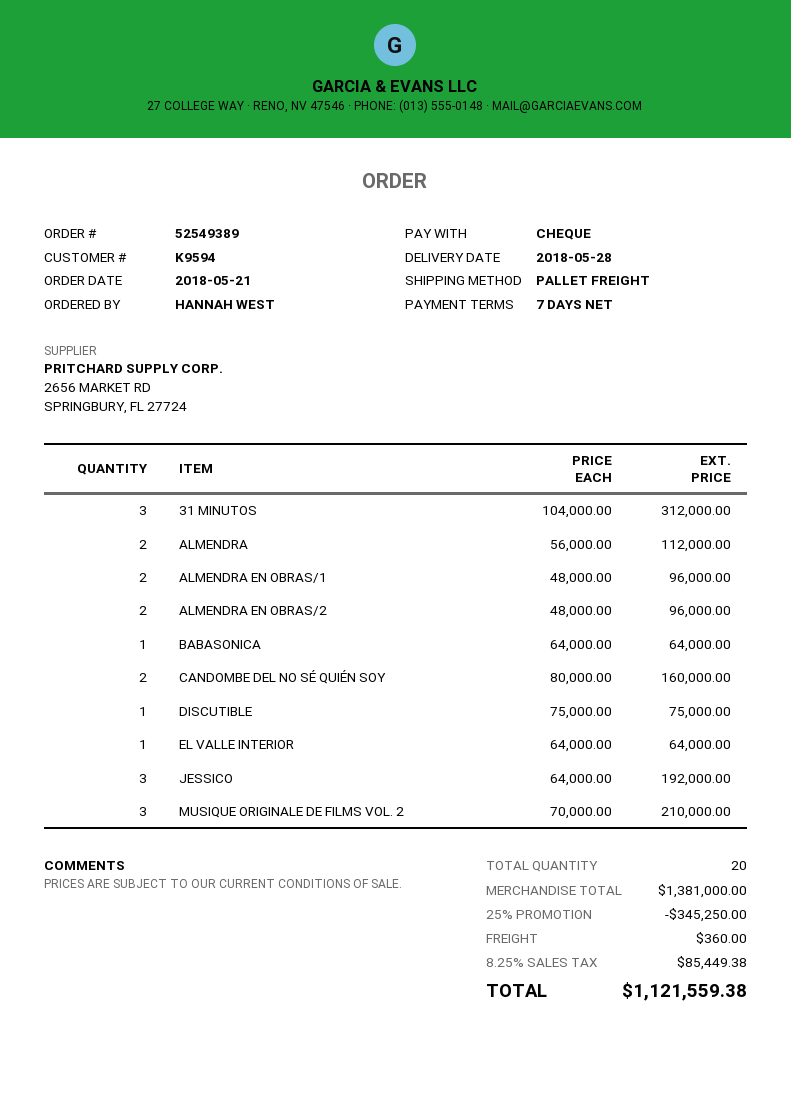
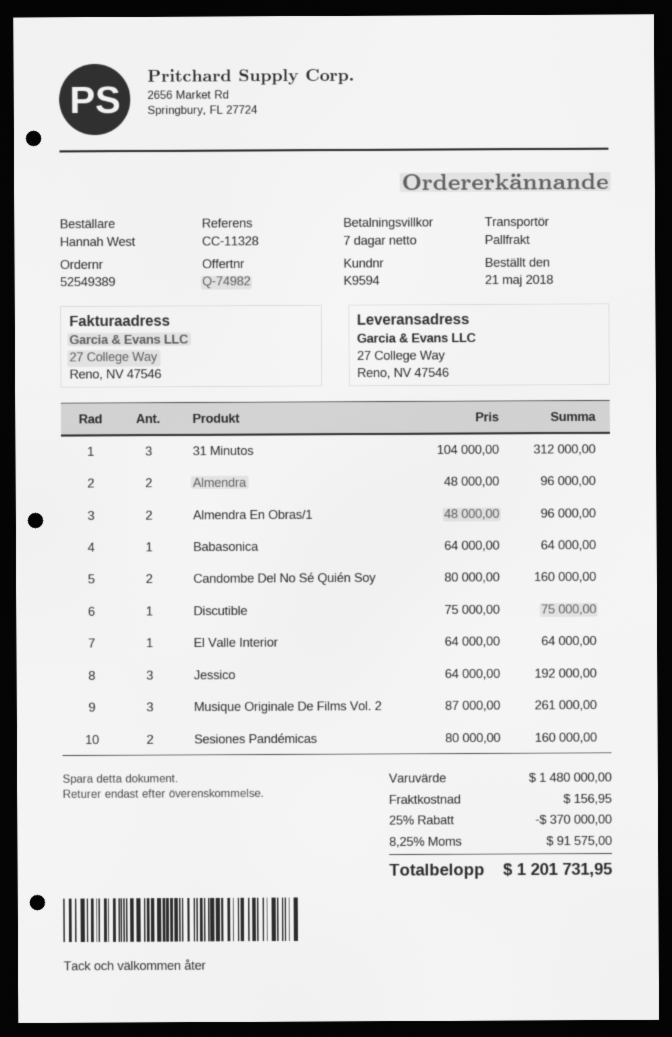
ALMENDRA: 2 x 56000.00 = 112000.00 -> 2 x 48000.00 = 96000.00
ALMENDRA EN OBRAS/2: 2 x 48000.00 = 96000.00 -> none
MUSIQUE ORIGINALE DE FILMS VOL. 2: 3 x 70000.00 = 210000.00 -> 3 x 87000.00 = 261000.00
Sesiones Pandémicas: none -> 2 x 80000.00 = 160000.00
subtotal: 1381000.00 -> 1480000.00
discount: 25% = 345250.00 -> 25% = 370000.00
shipping: 360.00 -> 156.95
tax: 8.25% = 85449.38 -> 8.25% = 91575.00
total: 1121559.38 -> 1201731.95

